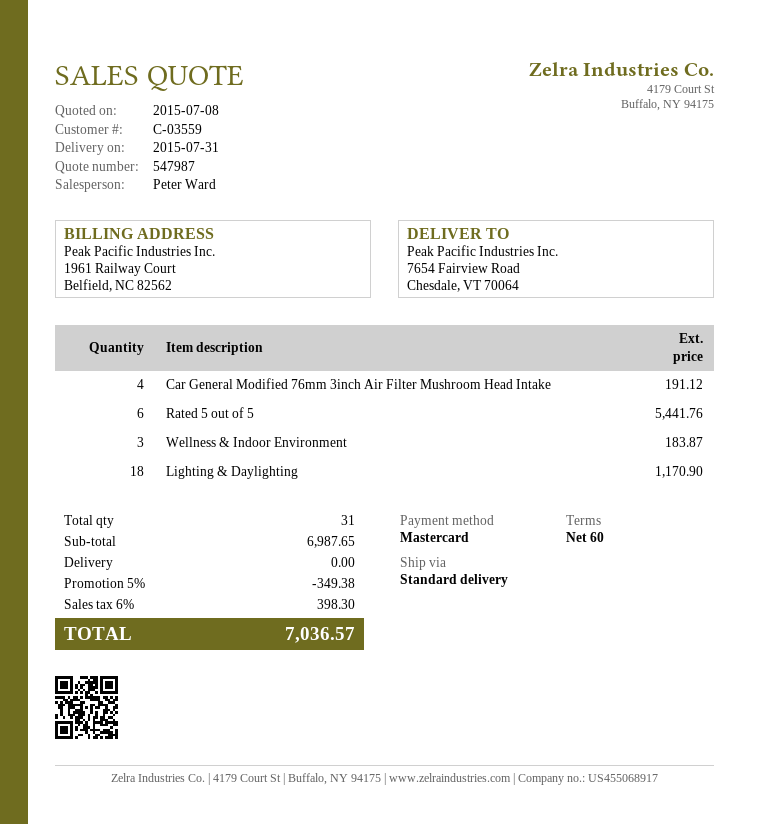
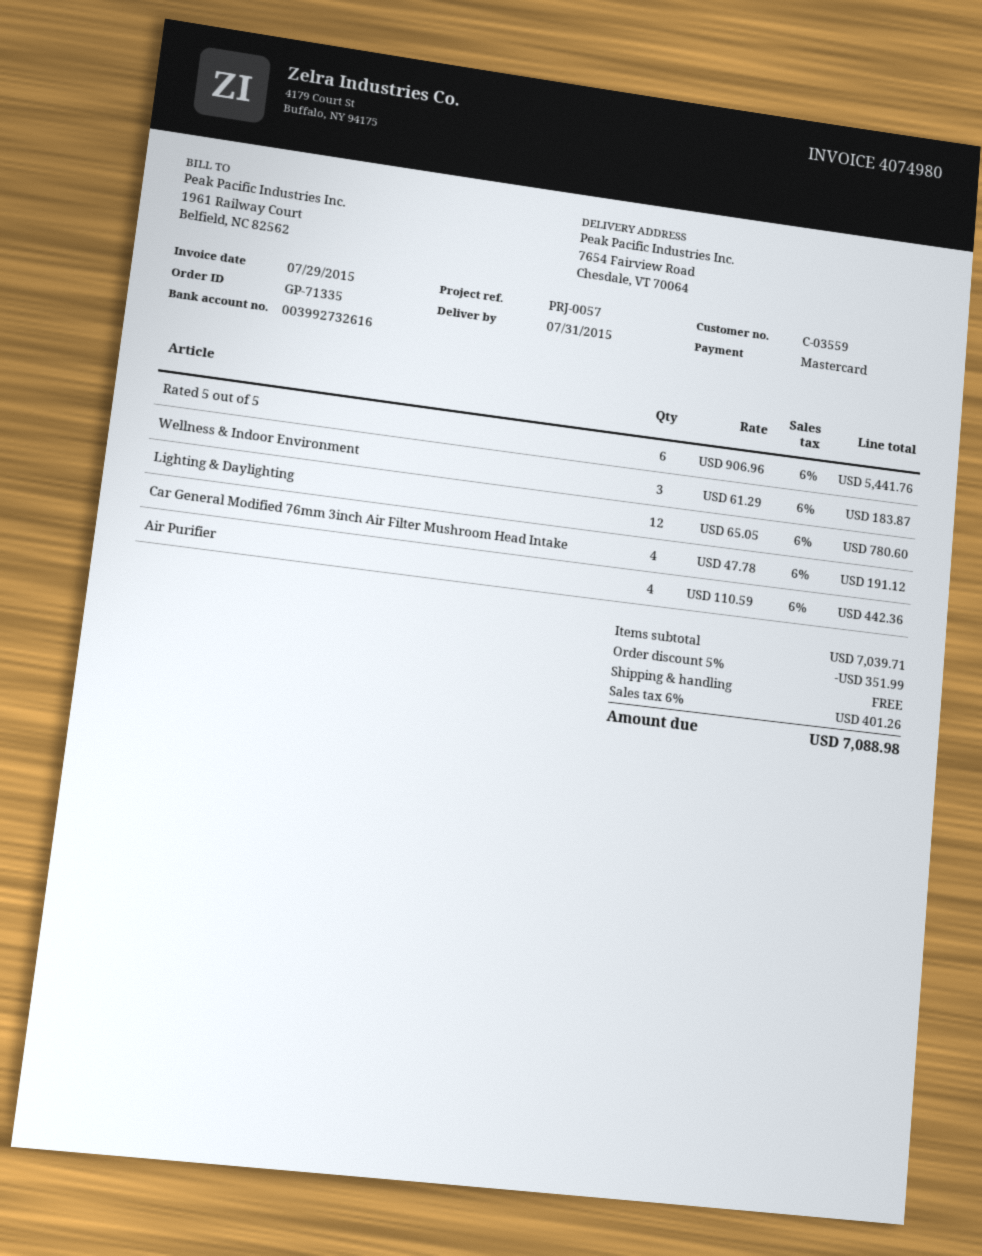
Lighting & Daylighting: 18 for 1170.90 -> 12 for 780.60
Air Purifier: none -> 4 for 442.36
subtotal: 6987.65 -> 7039.71
discount: 5% = 349.38 -> 5% = 351.99
tax: 6% = 398.30 -> 6% = 401.26
total: 7036.57 -> 7088.98

